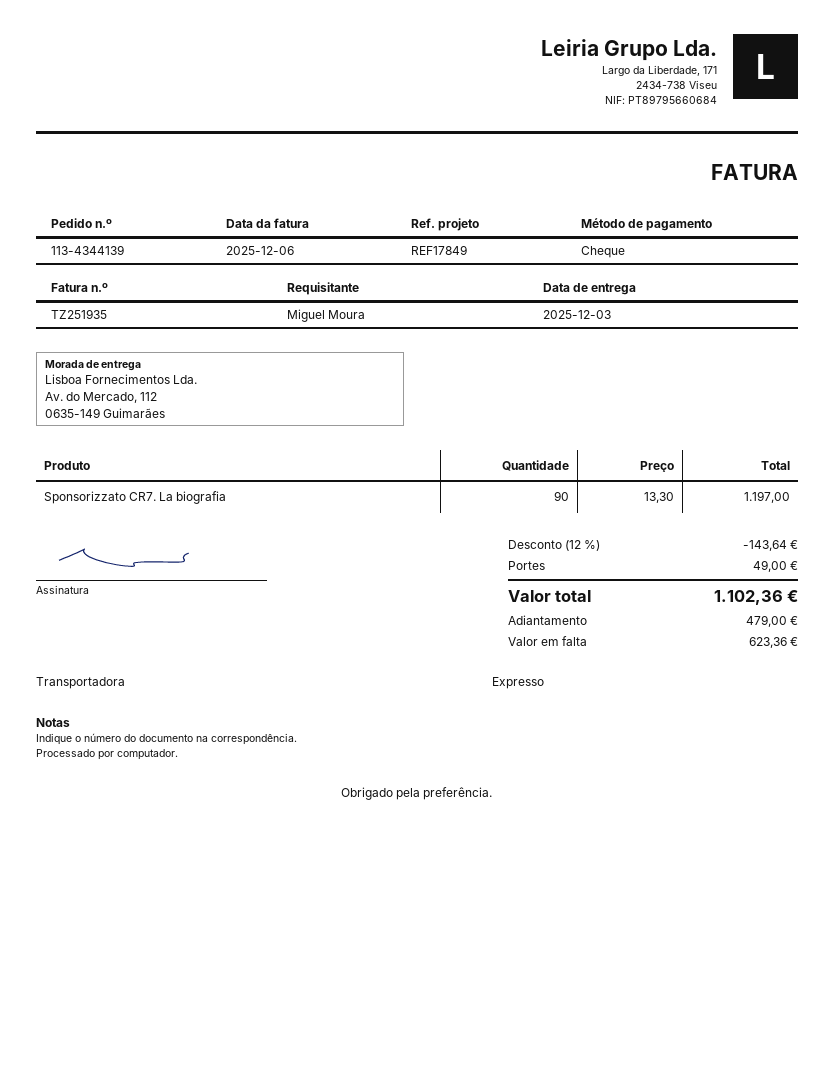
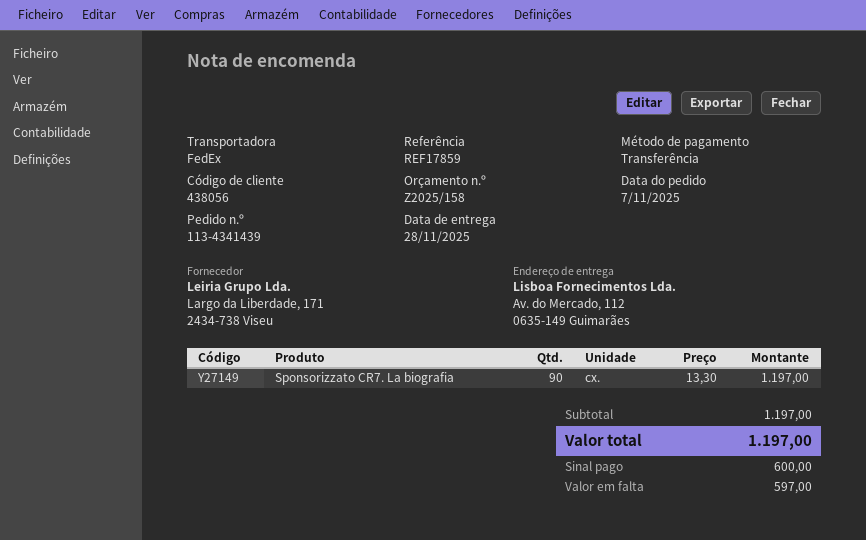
order number: 113-4344139 -> 113-4341439
delivery date: 2025-12-03 -> 2025-11-28
reference: REF17849 -> REF17859
payment method: cheque -> bank transfer
shipping method: express -> FedEx
discount: 12% = 143.64 -> none
shipping: 49.00 -> none
total: 1102.36 -> 1197.00
deposit: 479.00 -> 600.00
balance: 623.36 -> 597.00

